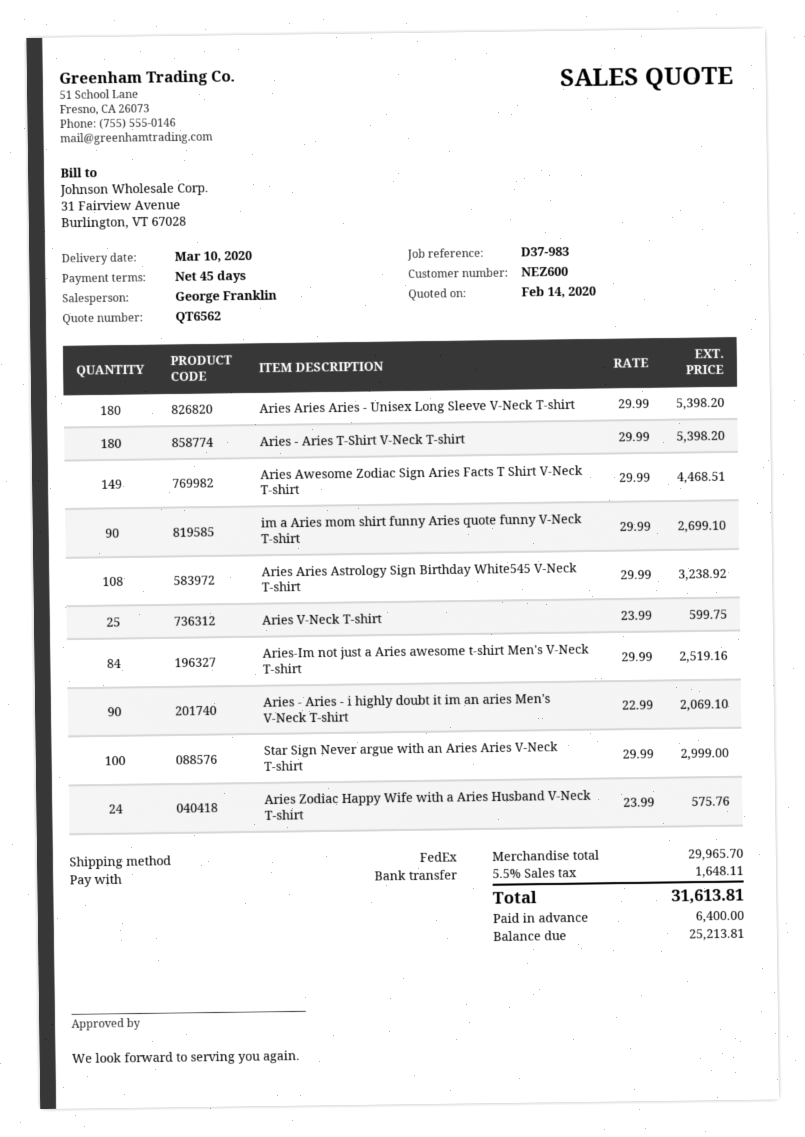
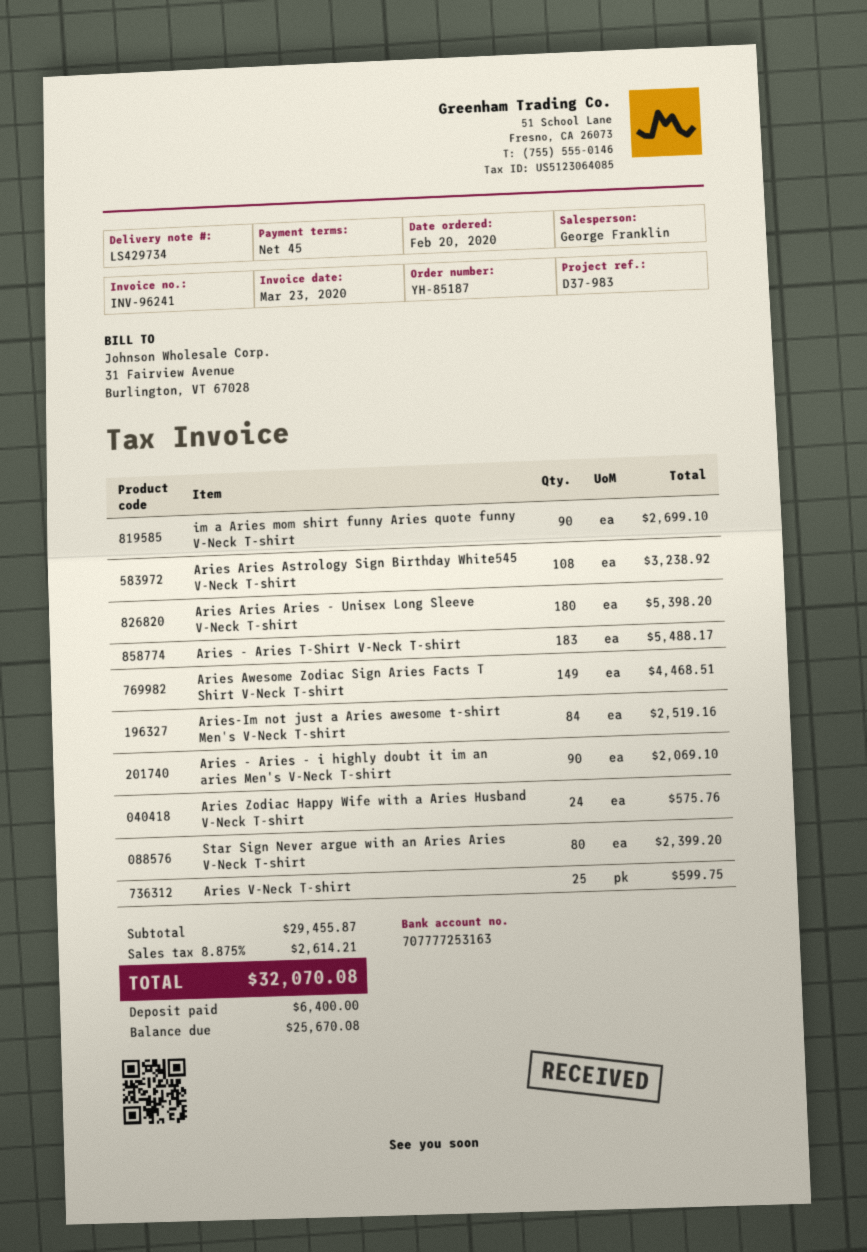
Aries - Aries T-Shirt V-Neck T-shirt: 180 for 5398.20 -> 183 for 5488.17
Star Sign Never argue with an Aries Aries V-Neck T-shirt: 100 for 2999.00 -> 80 for 2399.20
subtotal: 29965.70 -> 29455.87
tax: 5.5% = 1648.11 -> 8.875% = 2614.21
total: 31613.81 -> 32070.08
balance: 25213.81 -> 25670.08

